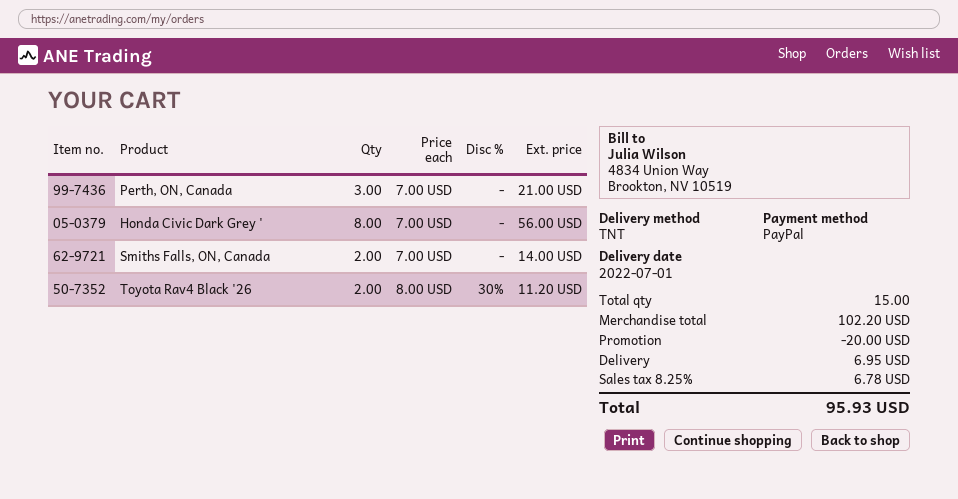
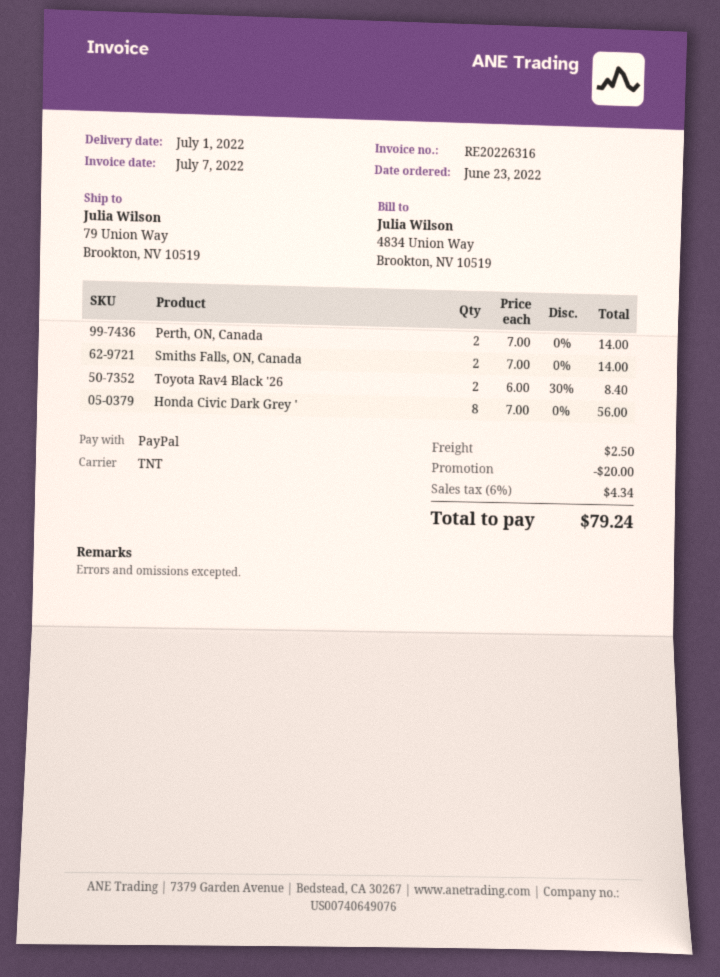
Perth, ON, Canada: 3 x 7.00 = 21.00 -> 2 x 7.00 = 14.00
Toyota Rav4 Black '26: 2 x 8.00 - 30% = 11.20 -> 2 x 6.00 - 30% = 8.40
shipping: 6.95 -> 2.50
tax: 8.25% = 6.78 -> 6% = 4.34
total: 95.93 -> 79.24

